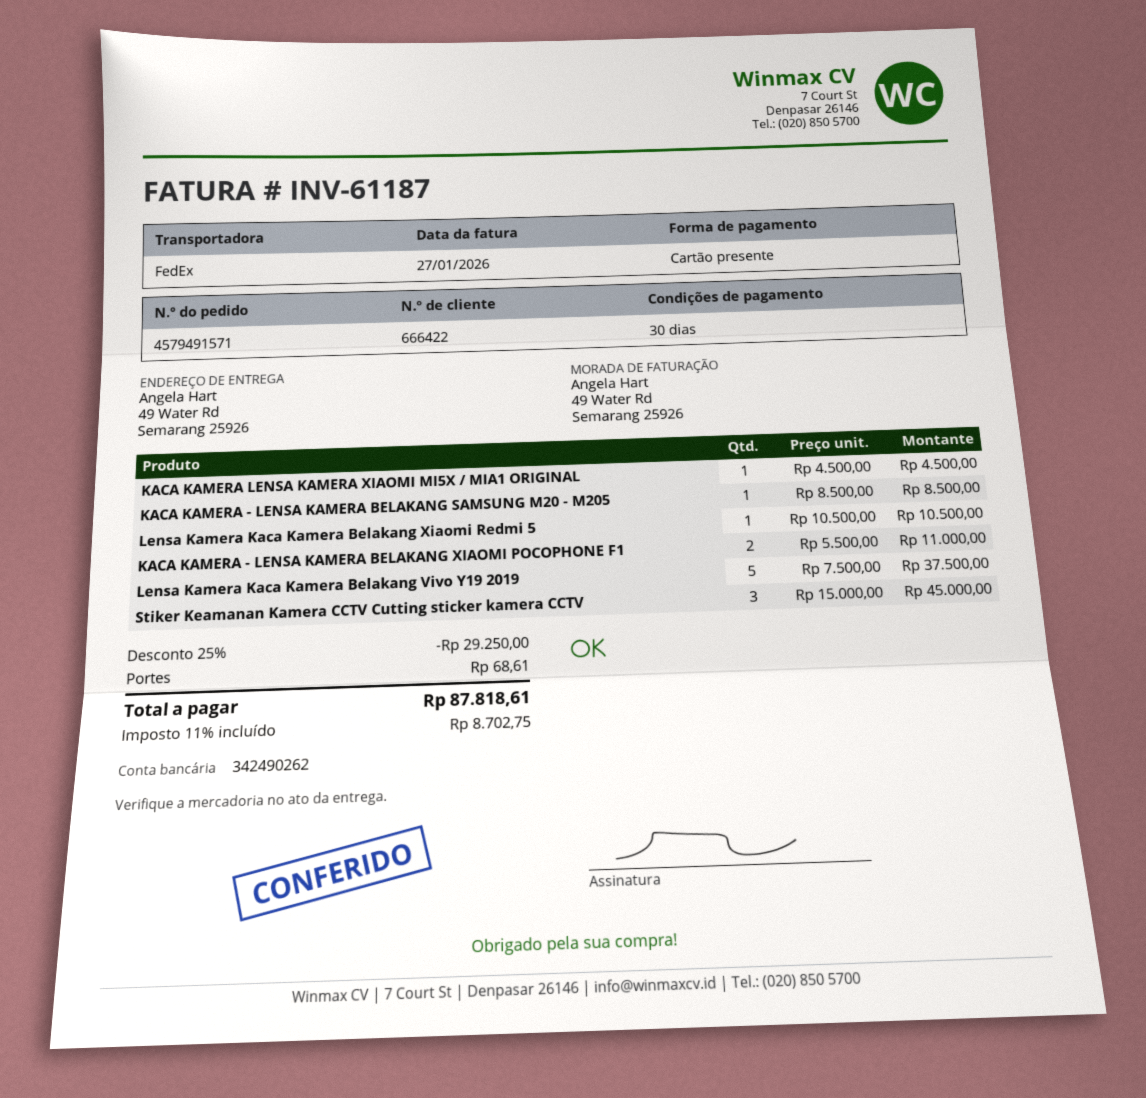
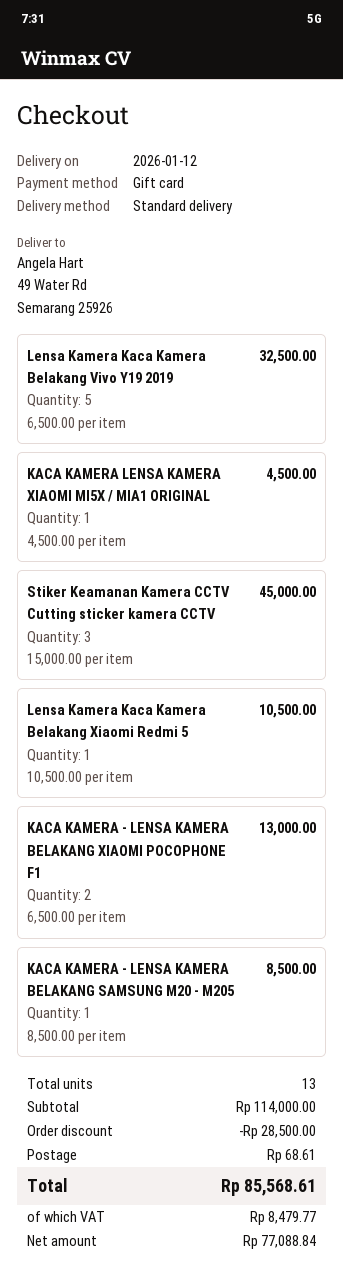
shipping method: FedEx -> standard
KACA KAMERA - LENSA KAMERA BELAKANG XIAOMI POCOPHONE F1: 2 x 5500.00 = 11000.00 -> 2 x 6500.00 = 13000.00
Lensa Kamera Kaca Kamera Belakang Vivo Y19 2019: 5 x 7500.00 = 37500.00 -> 5 x 6500.00 = 32500.00
discount: 29250.00 -> 28500.00
tax: 8702.75 -> 8479.77
total: 87818.61 -> 85568.61

